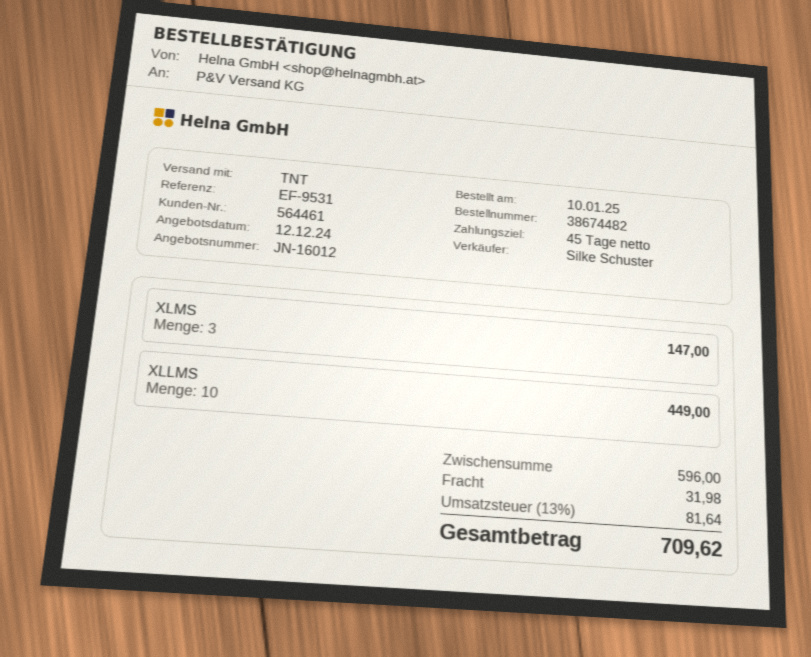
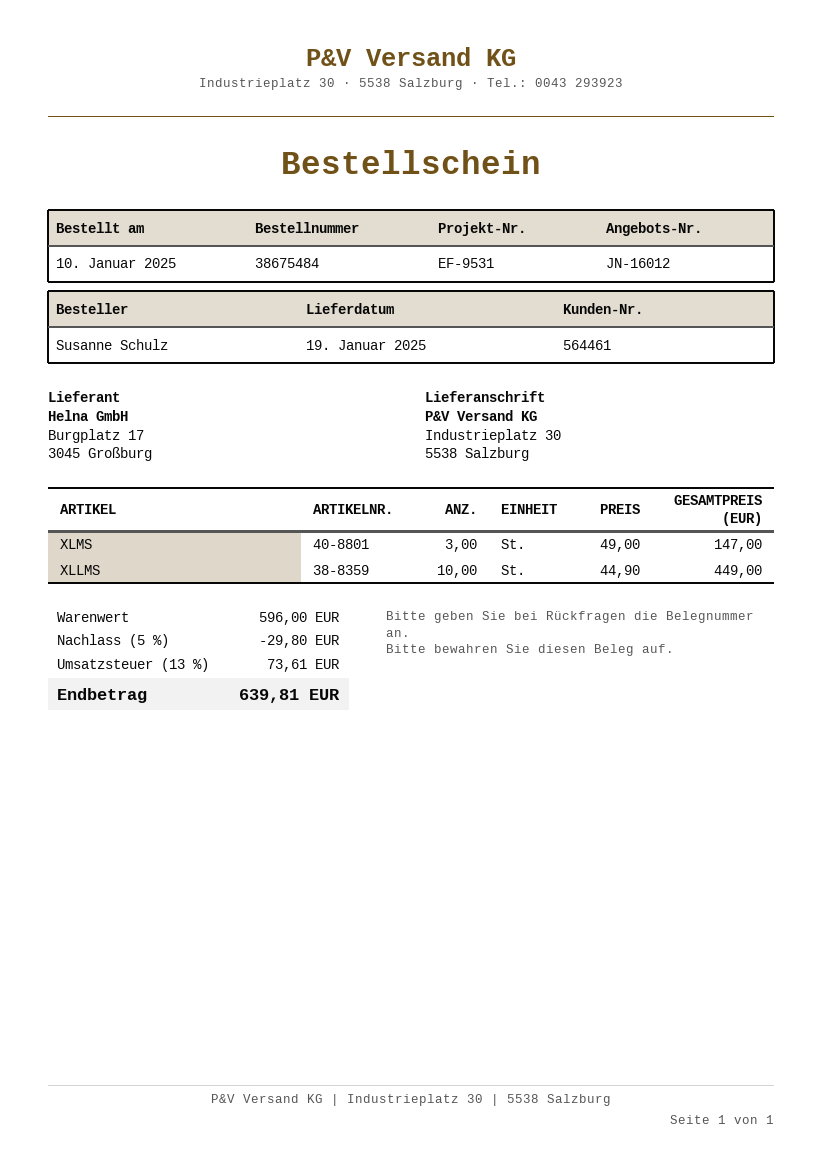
order number: 38674482 -> 38675484
discount: none -> 5% = 29.80
shipping: 31.98 -> none
tax: 13% = 81.64 -> 13% = 73.61
total: 709.62 -> 639.81

